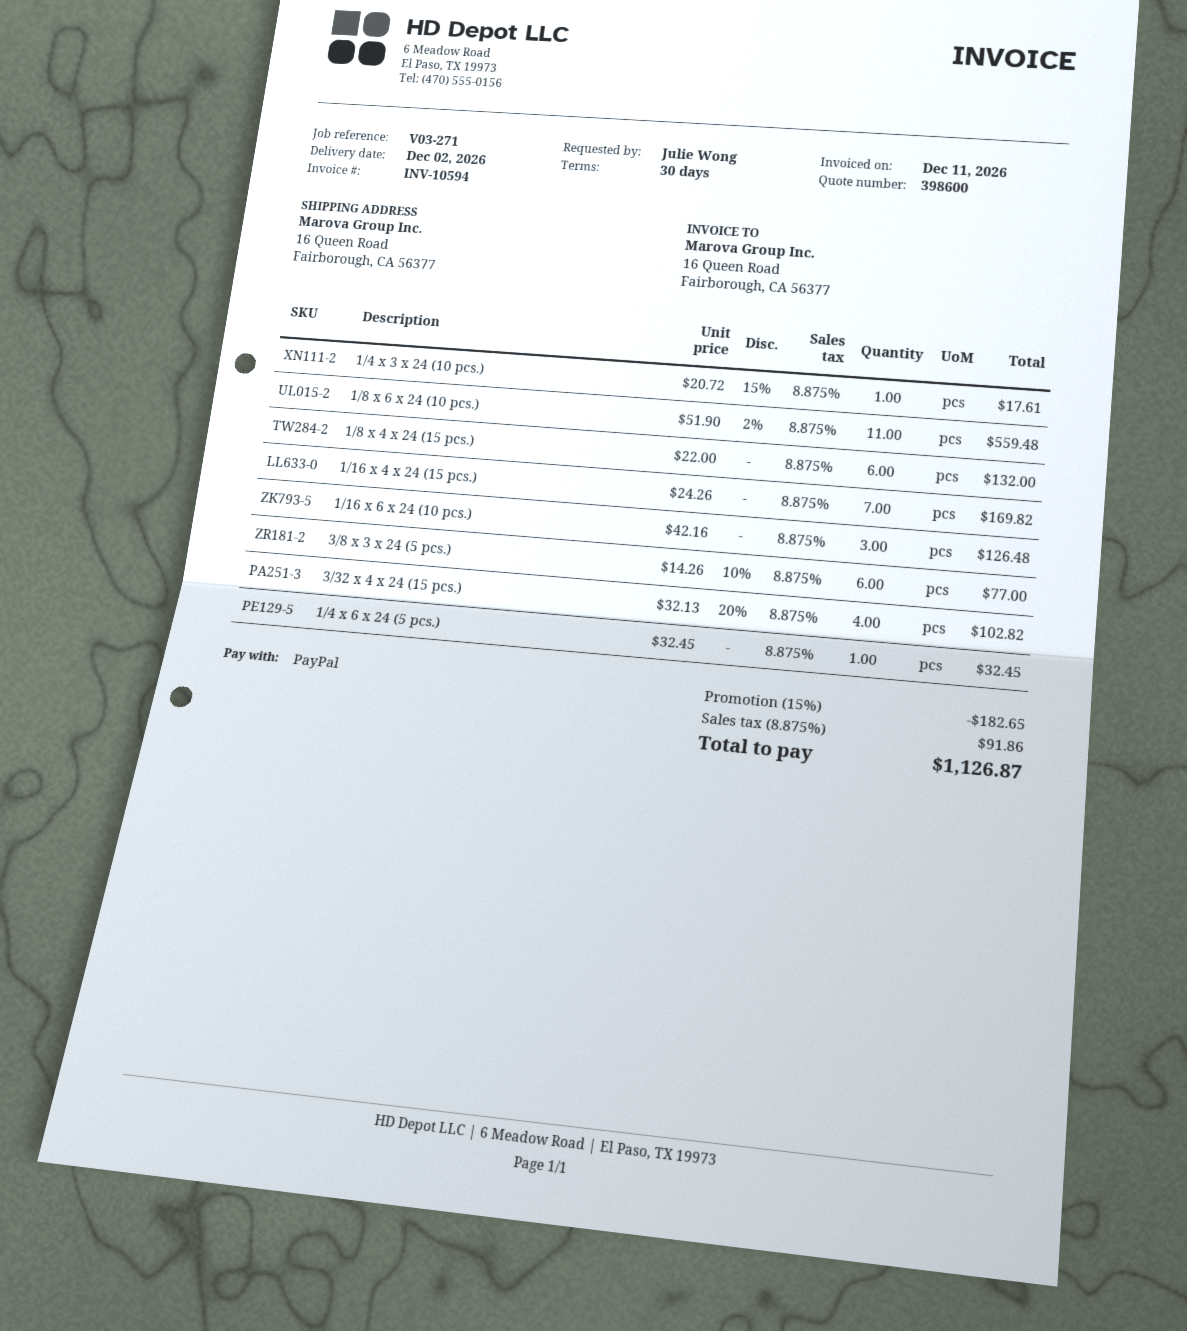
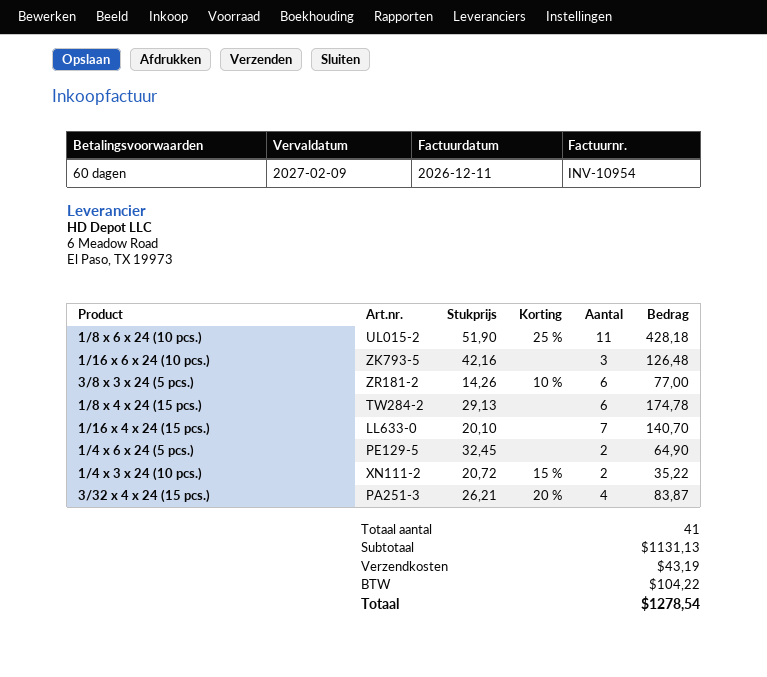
invoice number: INV-10594 -> INV-10954
payment terms: 30 days -> 60 days
1/4 x 3 x 24 (10 pcs.): 1 x 20.72 - 15% = 17.61 -> 2 x 20.72 - 15% = 35.22
1/8 x 6 x 24 (10 pcs.): 11 x 51.90 - 2% = 559.48 -> 11 x 51.90 - 25% = 428.18
1/8 x 4 x 24 (15 pcs.): 6 x 22.00 = 132.00 -> 6 x 29.13 = 174.78
1/16 x 4 x 24 (15 pcs.): 7 x 24.26 = 169.82 -> 7 x 20.10 = 140.70
3/32 x 4 x 24 (15 pcs.): 4 x 32.13 - 20% = 102.82 -> 4 x 26.21 - 20% = 83.87
1/4 x 6 x 24 (5 pcs.): 1 x 32.45 = 32.45 -> 2 x 32.45 = 64.90
discount: 15% = 182.65 -> none
shipping: none -> 43.19
tax: 91.86 -> 104.22
total: 1126.87 -> 1278.54

